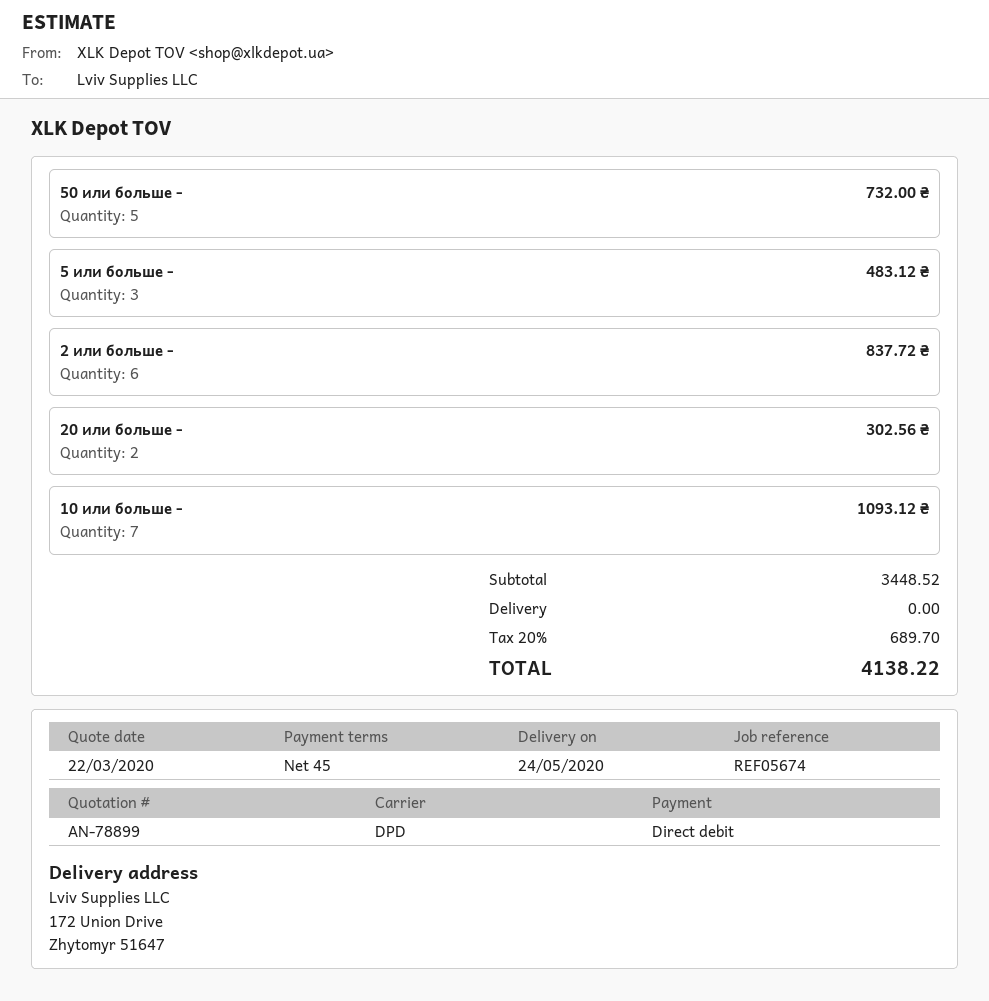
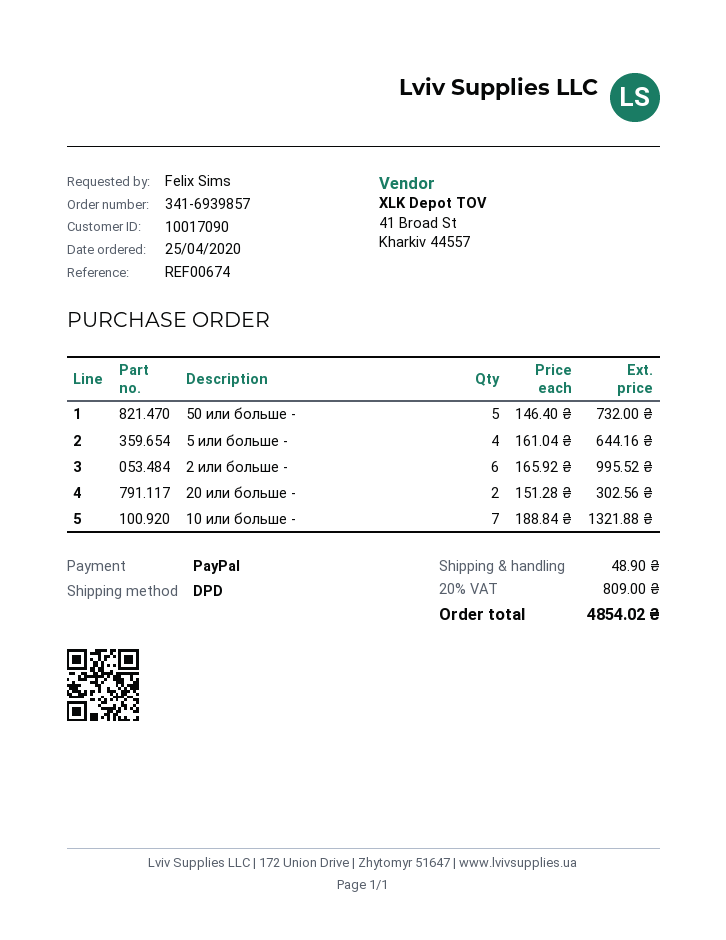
reference: REF05674 -> REF00674
payment method: direct debit -> PayPal
5 или больше -: 3 for 483.12 -> 4 for 644.16
2 или больше -: 6 for 837.72 -> 6 for 995.52
10 или больше -: 7 for 1093.12 -> 7 for 1321.88
shipping: 0.00 -> 48.90
tax: 20% = 689.70 -> 20% = 809.00
total: 4138.22 -> 4854.02

